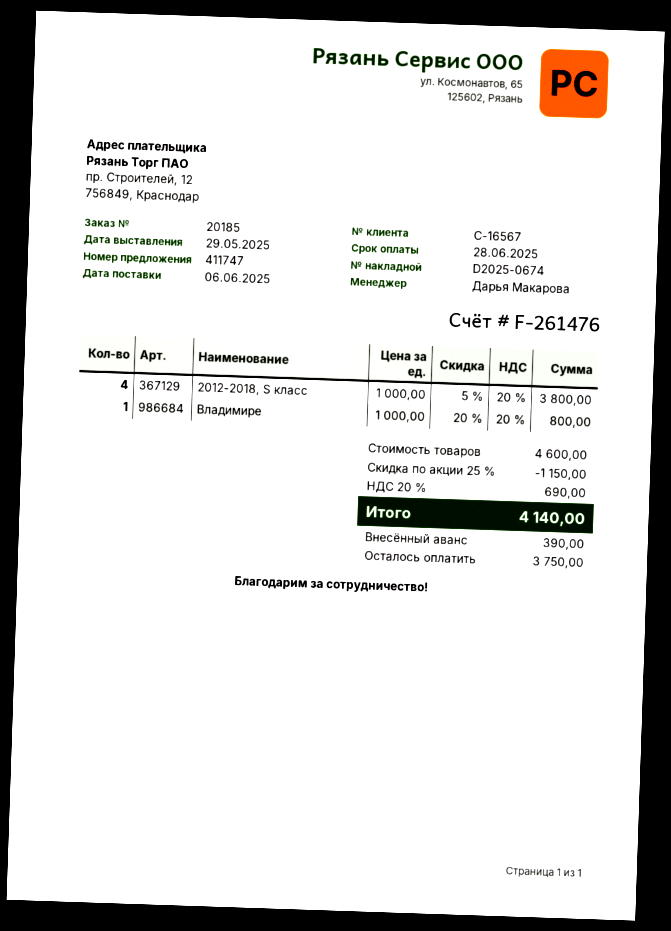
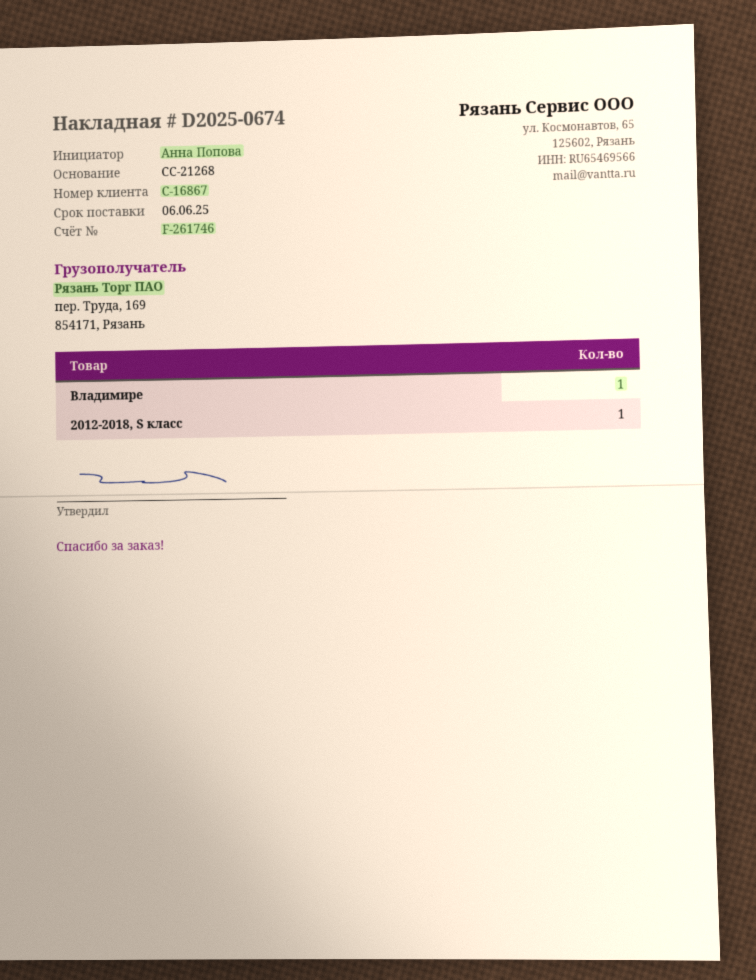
invoice number: F-261476 -> F-261746
customer number: C-16567 -> C-16867
2012-2018, S класс: 4 -> 1

